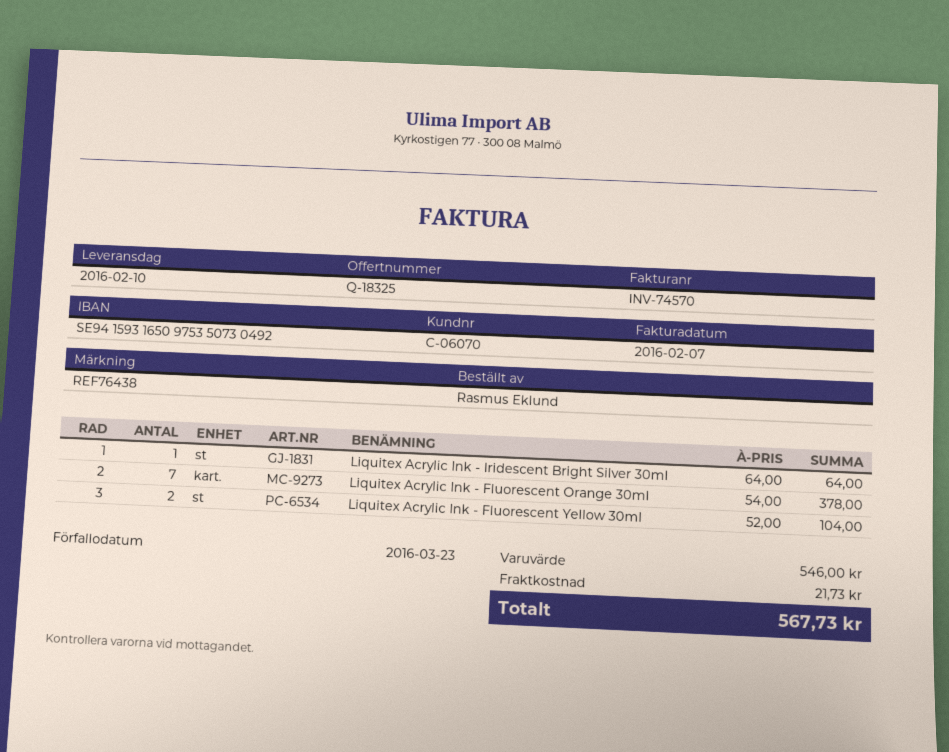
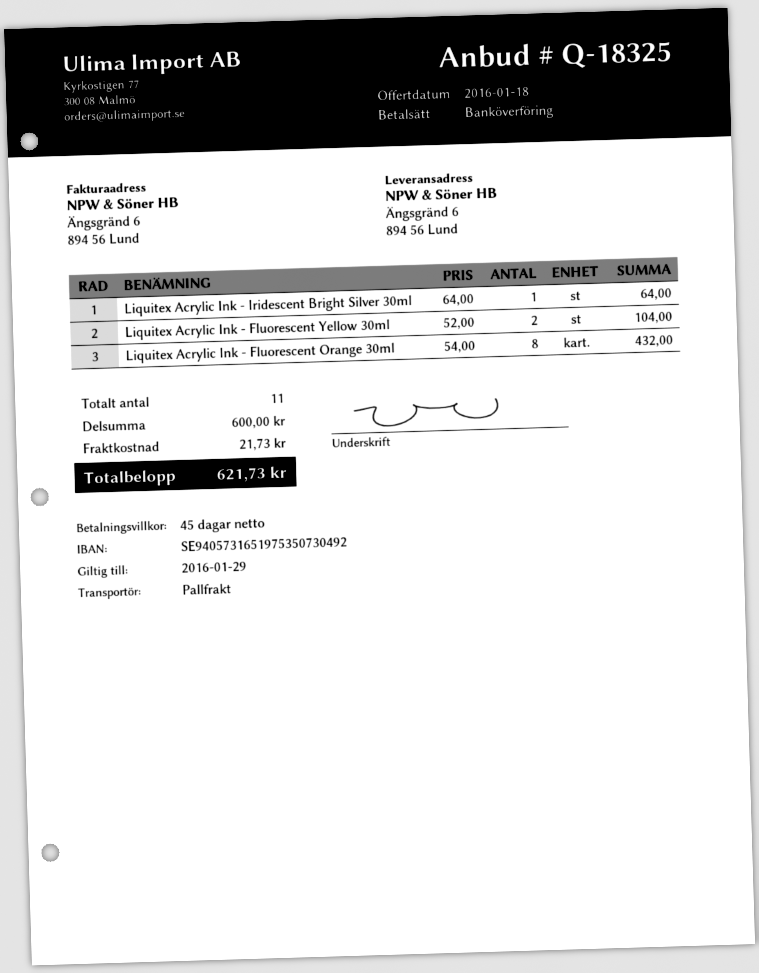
bank account: SE9415931650975350730492 -> SE9405731651975350730492
Liquitex Acrylic Ink - Fluorescent Orange 30ml: 7 x 54.00 = 378.00 -> 8 x 54.00 = 432.00
subtotal: 546.00 -> 600.00
total: 567.73 -> 621.73

